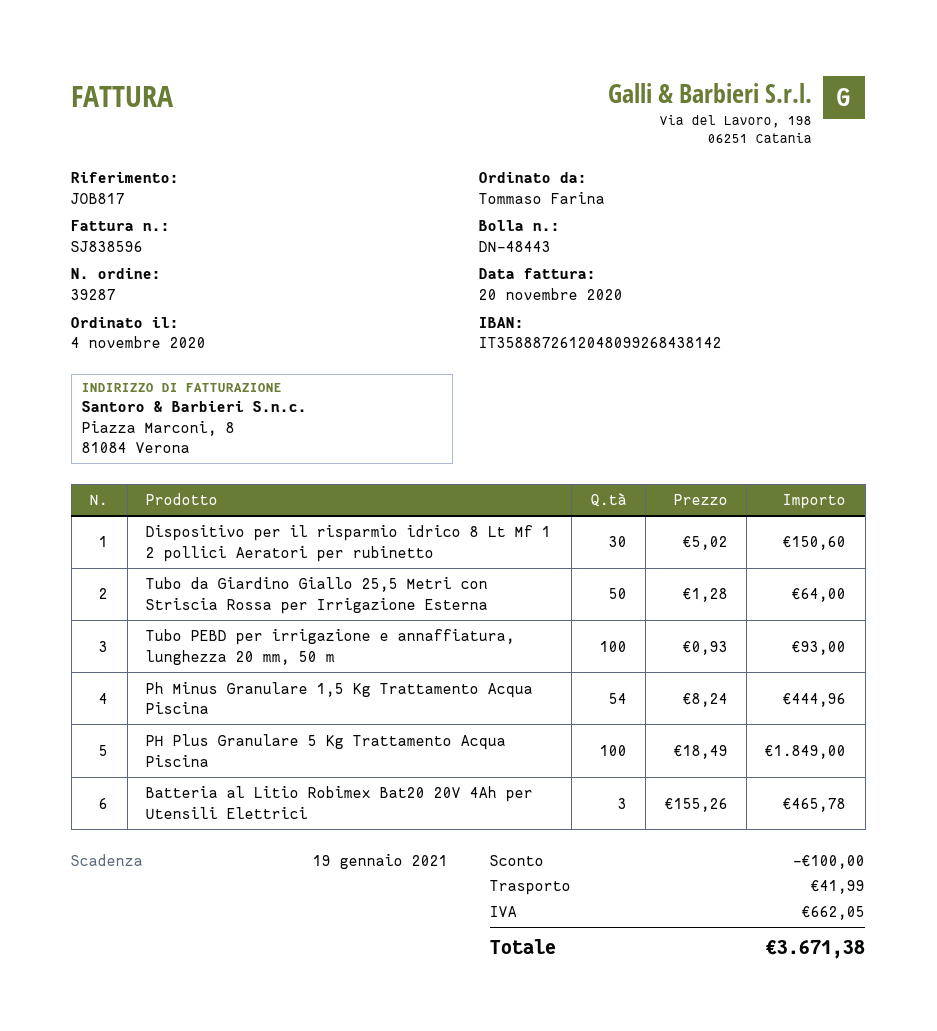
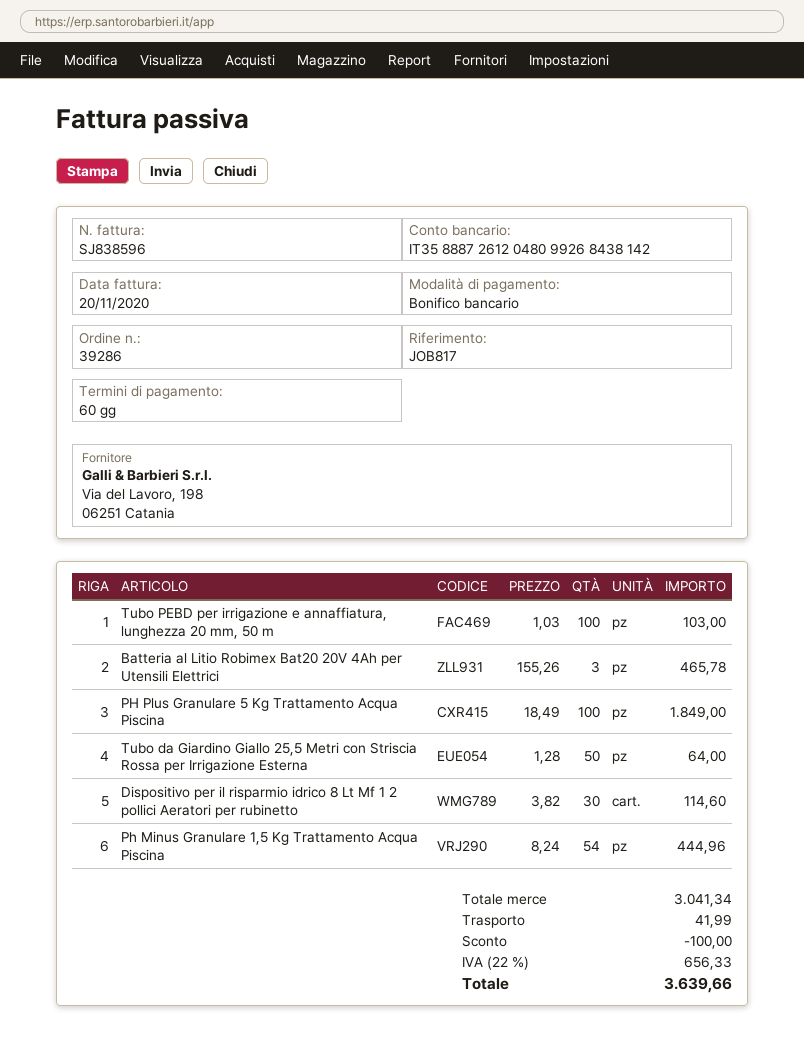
order number: 39287 -> 39286
Dispositivo per il risparmio idrico 8 Lt Mf 1 2 pollici Aeratori per rubinetto: 30 x 5.02 = 150.60 -> 30 x 3.82 = 114.60
Tubo PEBD per irrigazione e annaffiatura, lunghezza 20 mm, 50 m: 100 x 0.93 = 93.00 -> 100 x 1.03 = 103.00
tax: 662.05 -> 656.33
total: 3671.38 -> 3639.66

